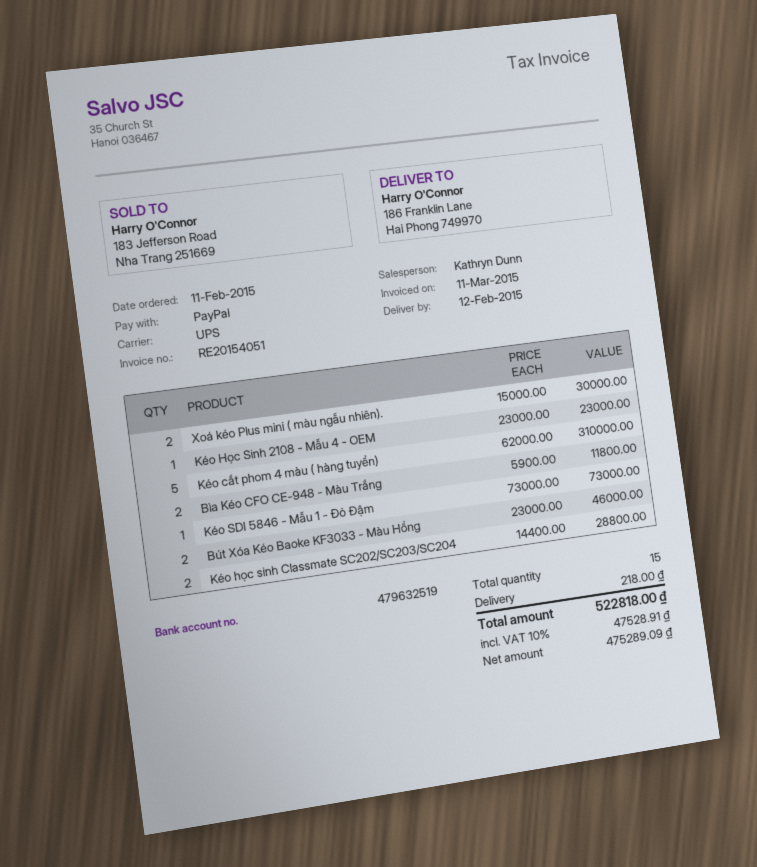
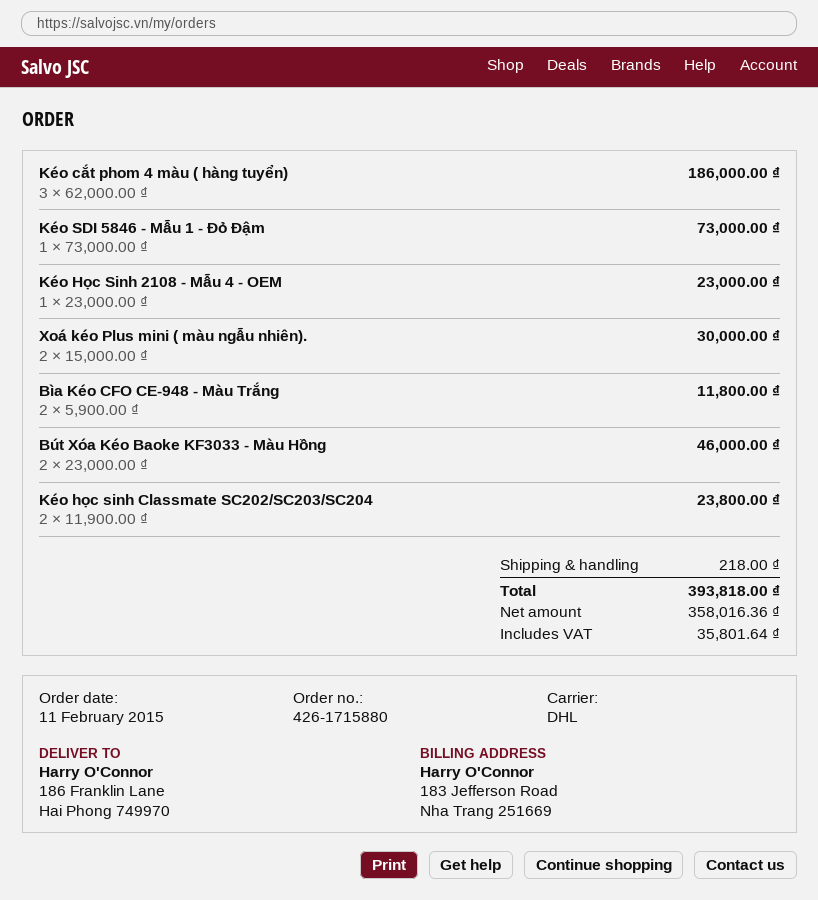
shipping method: UPS -> DHL
Kéo cắt phom 4 màu ( hàng tuyển): 5 x 62000.00 = 310000.00 -> 3 x 62000.00 = 186000.00
Kéo học sinh Classmate SC202/SC203/SC204: 2 x 14400.00 = 28800.00 -> 2 x 11900.00 = 23800.00
net: 475289.09 -> 358016.36
tax: 47528.91 -> 35801.64
total: 522818.00 -> 393818.00

